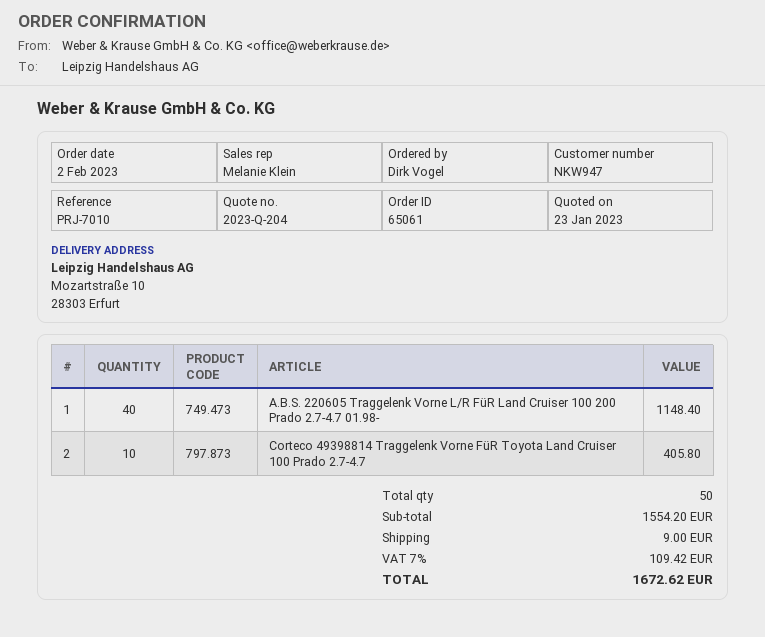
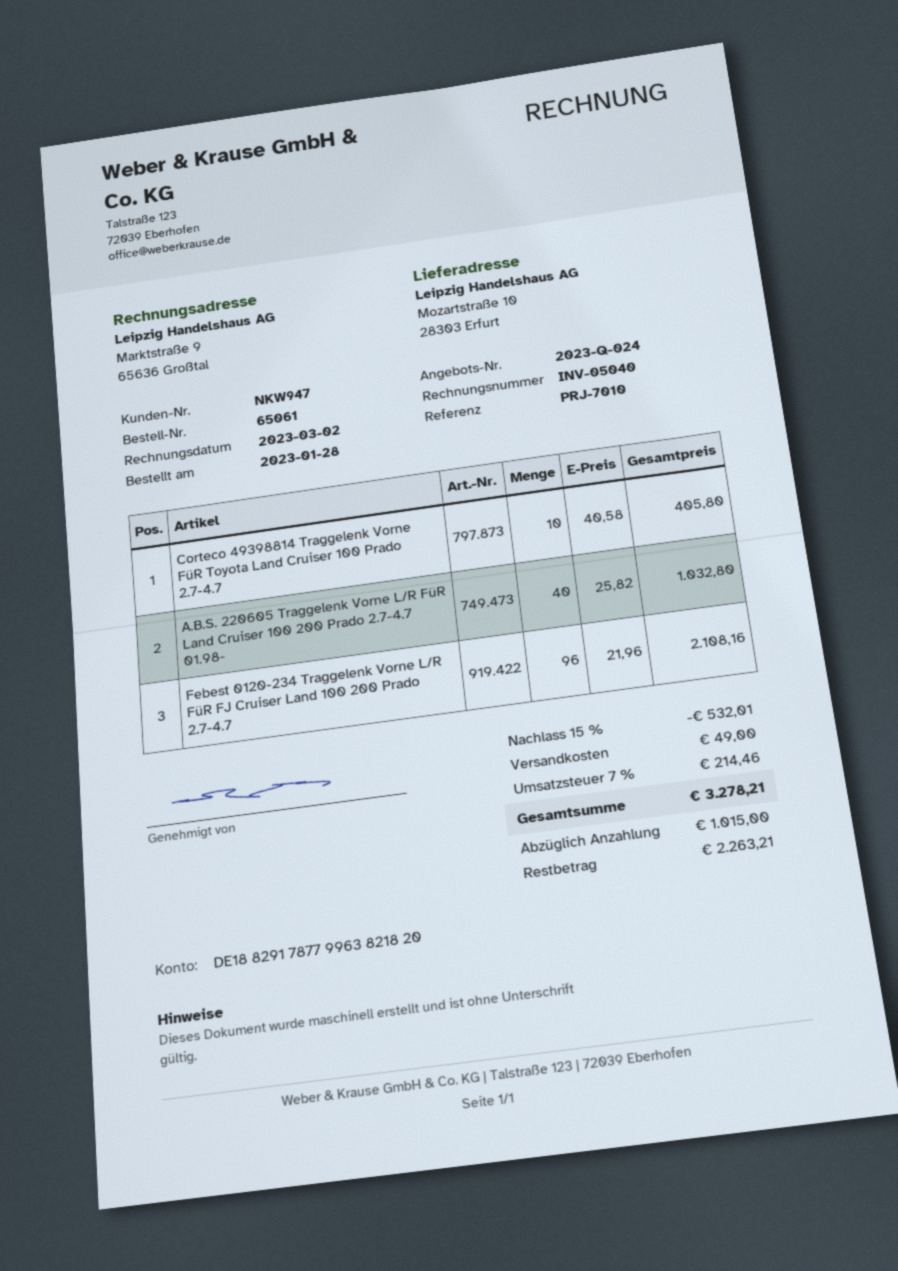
quote number: 2023-Q-204 -> 2023-Q-024
order date: 2023-02-02 -> 2023-01-28
A.B.S. 220605 Traggelenk Vorne L/R FüR Land Cruiser 100 200 Prado 2.7-4.7 01.98-: 40 for 1148.40 -> 40 for 1032.80
Febest 0120-234 Traggelenk Vorne L/R FüR FJ Cruiser Land 100 200 Prado 2.7-4.7: none -> 96 for 2108.16
discount: none -> 15% = 532.01
shipping: 9.00 -> 49.00
tax: 7% = 109.42 -> 7% = 214.46
total: 1672.62 -> 3278.21

